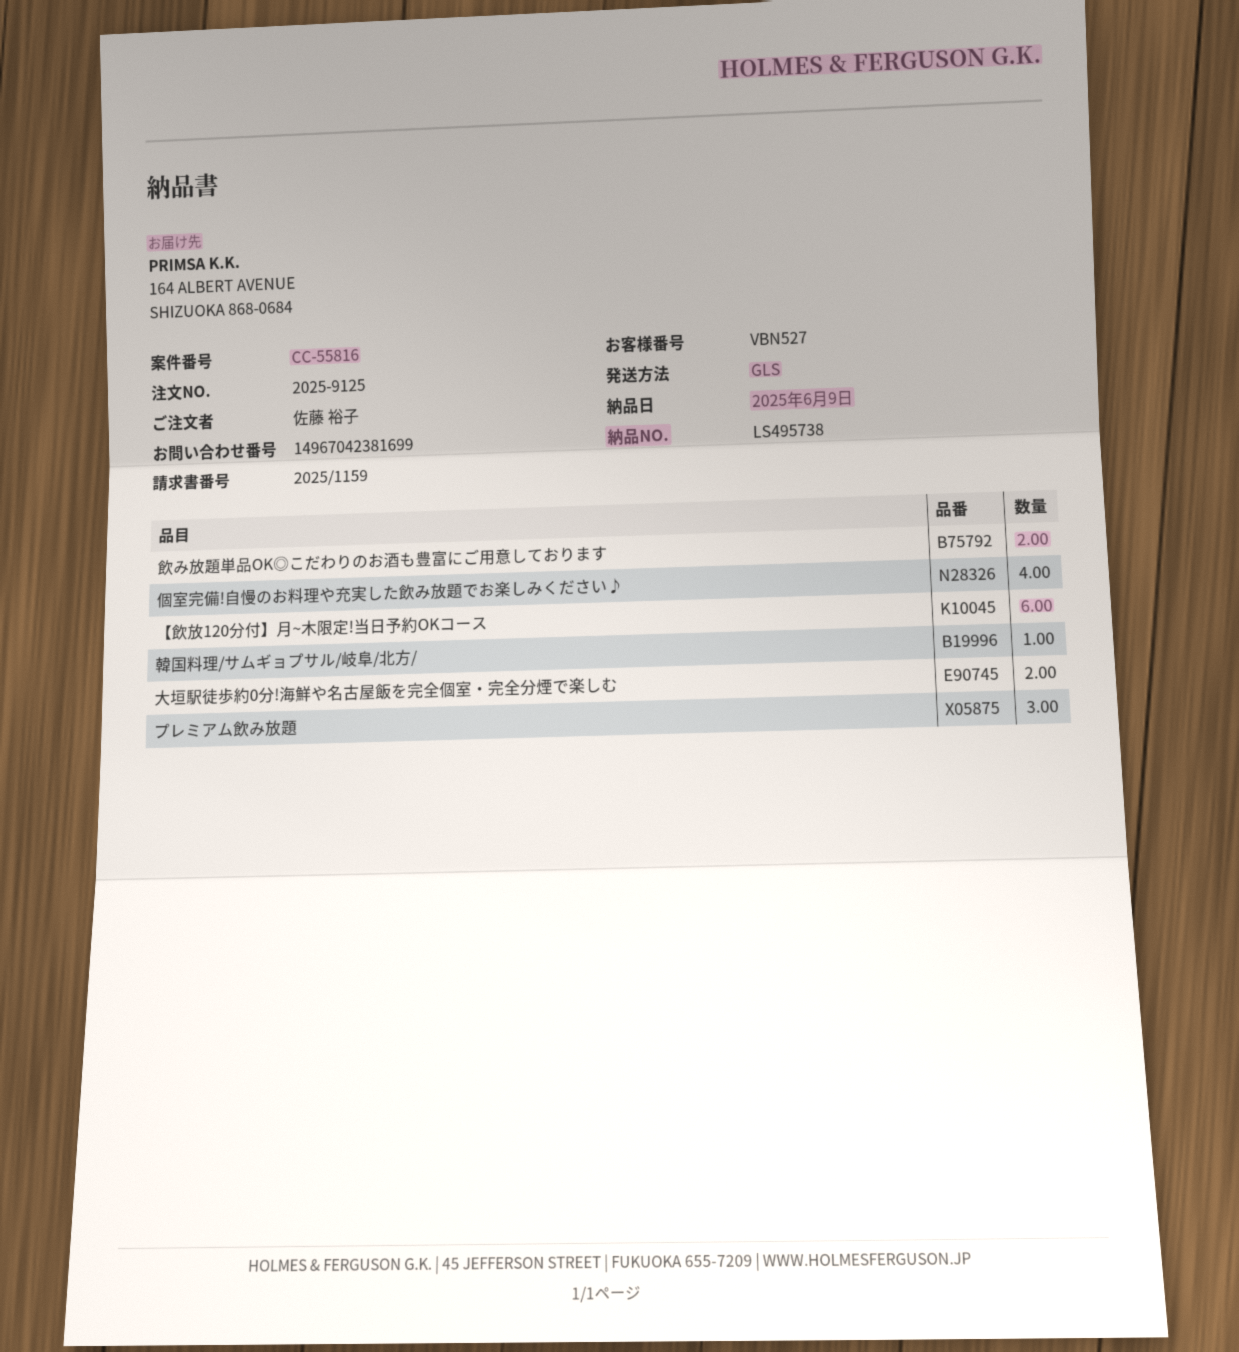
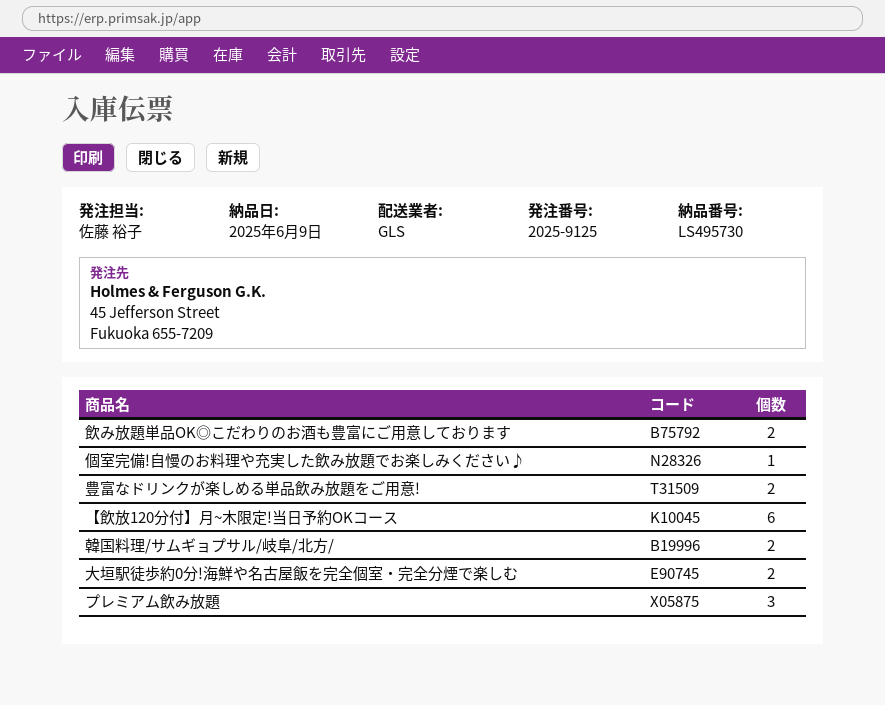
delivery note number: LS495738 -> LS495730
個室完備!自慢のお料理や充実した飲み放題でお楽しみください♪: 4 -> 1
韓国料理/サムギョプサル/岐阜/北方/: 1 -> 2
豊富なドリンクが楽しめる単品飲み放題をご用意!: none -> 2

